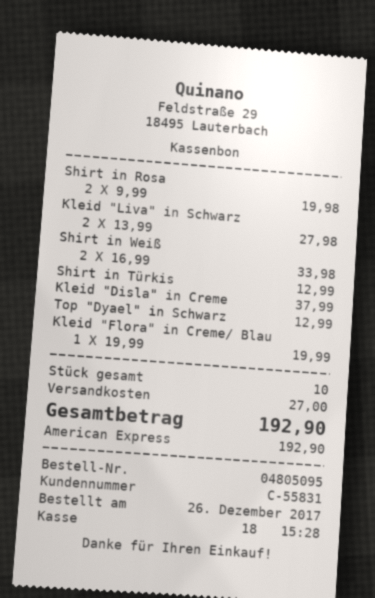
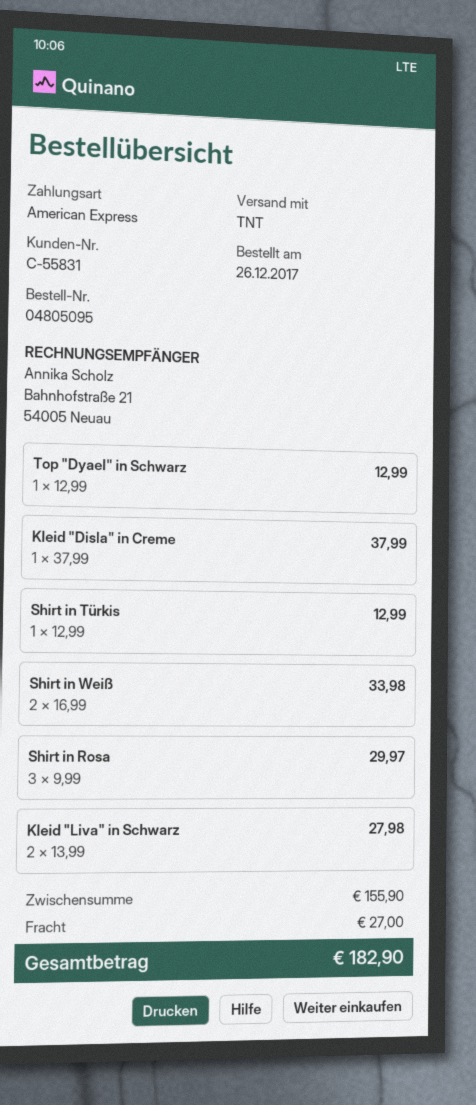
Shirt in Rosa: 2 x 9.99 = 19.98 -> 3 x 9.99 = 29.97
Kleid "Flora" in Creme/ Blau: 1 x 19.99 = 19.99 -> none
total: 192.90 -> 182.90

